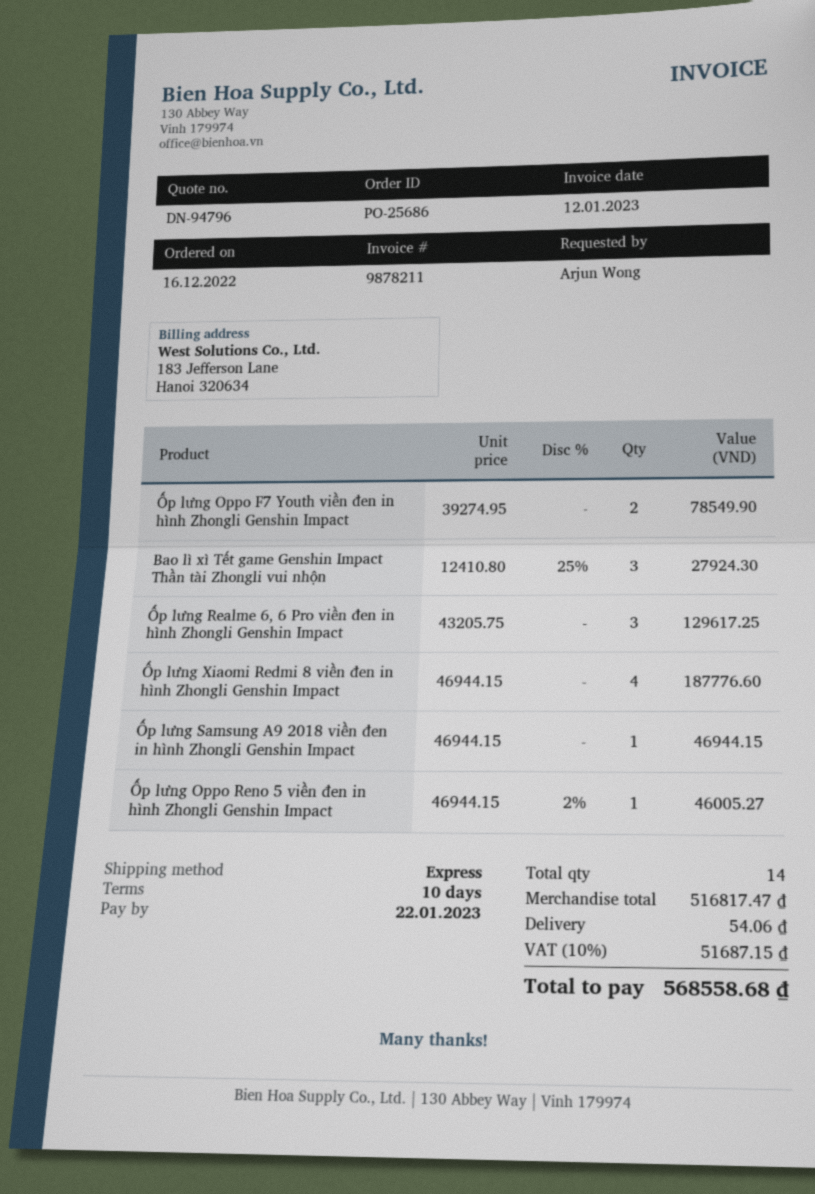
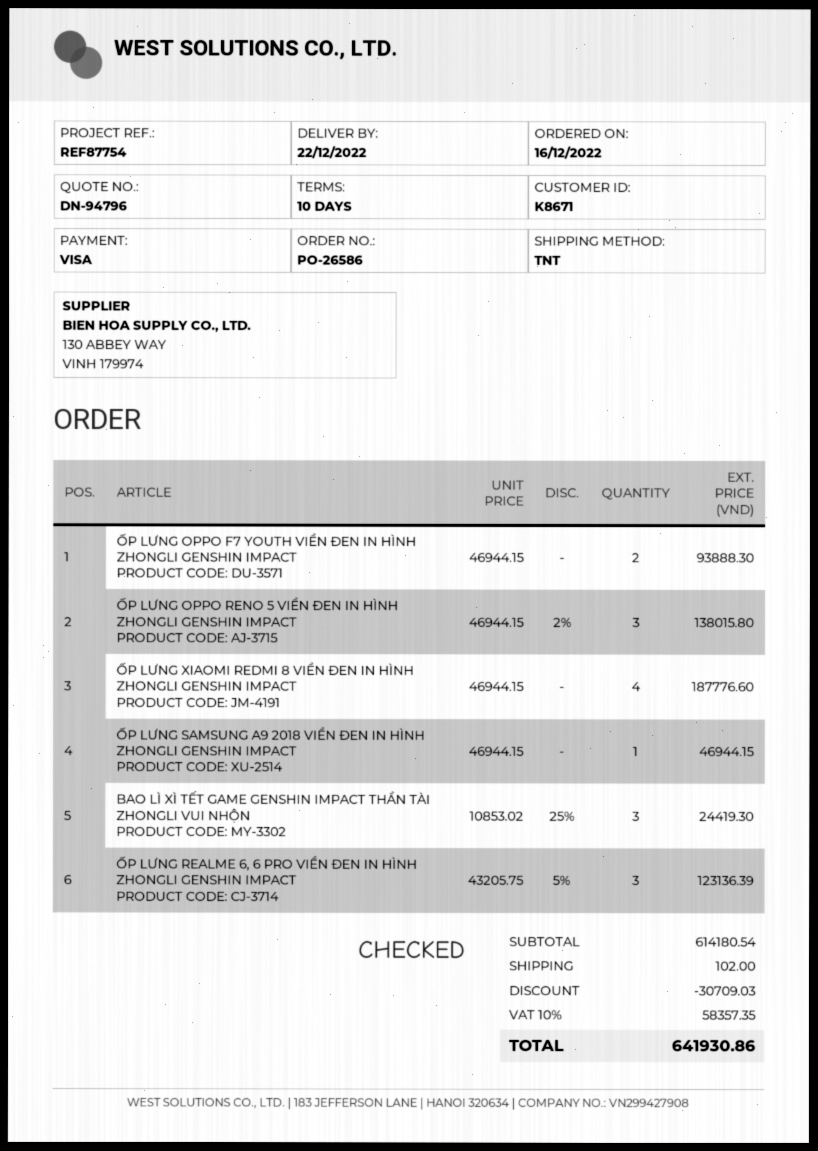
order number: PO-25686 -> PO-26586
shipping method: express -> TNT
Ốp lưng Oppo F7 Youth viền đen in hình Zhongli Genshin Impact: 2 x 39274.95 = 78549.90 -> 2 x 46944.15 = 93888.30
Bao lì xì Tết game Genshin Impact Thần tài Zhongli vui nhộn: 3 x 12410.80 - 25% = 27924.30 -> 3 x 10853.02 - 25% = 24419.30
Ốp lưng Realme 6, 6 Pro viền đen in hình Zhongli Genshin Impact: 3 x 43205.75 = 129617.25 -> 3 x 43205.75 - 5% = 123136.39
Ốp lưng Oppo Reno 5 viền đen in hình Zhongli Genshin Impact: 1 x 46944.15 - 2% = 46005.27 -> 3 x 46944.15 - 2% = 138015.80
subtotal: 516817.47 -> 614180.54
discount: none -> 30709.03
shipping: 54.06 -> 102.00
tax: 10% = 51687.15 -> 10% = 58357.35
total: 568558.68 -> 641930.86

